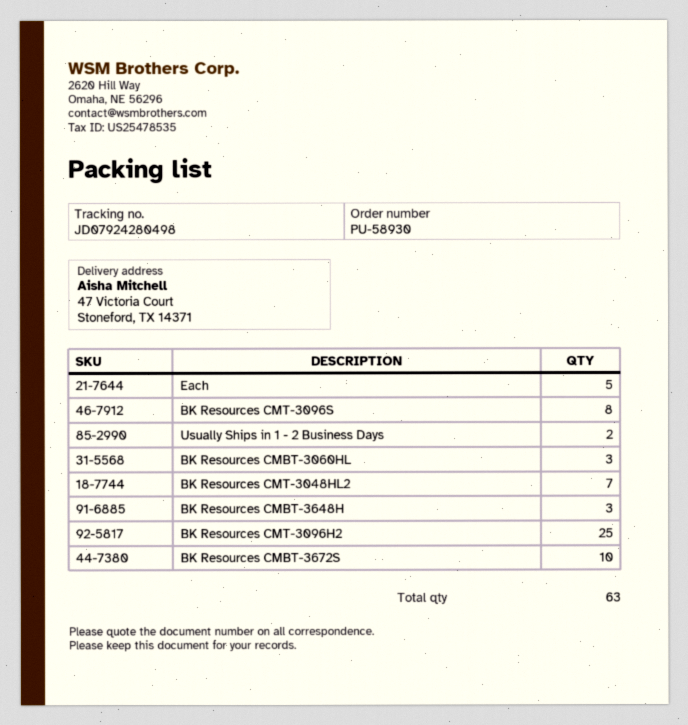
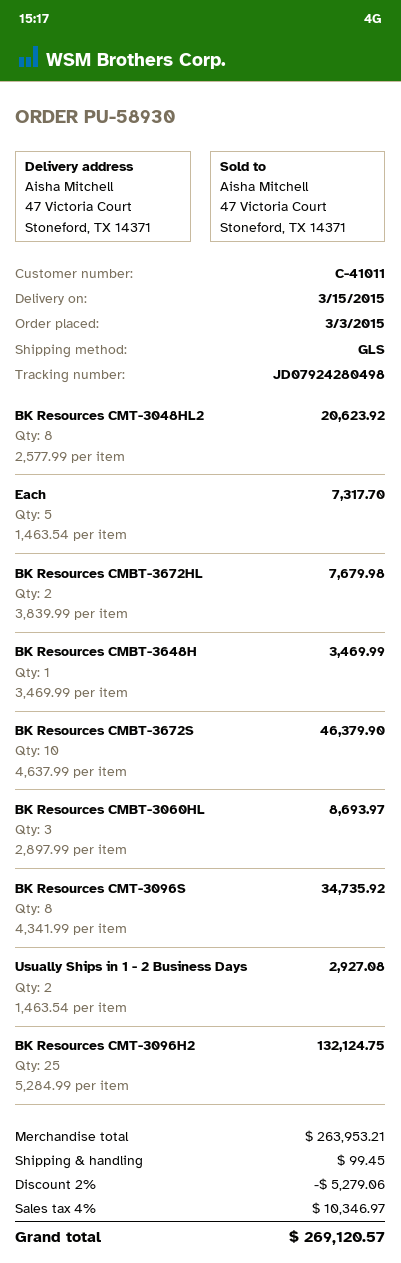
BK Resources CMT-3048HL2: 7 -> 8
BK Resources CMBT-3648H: 3 -> 1
BK Resources CMBT-3672HL: none -> 2

